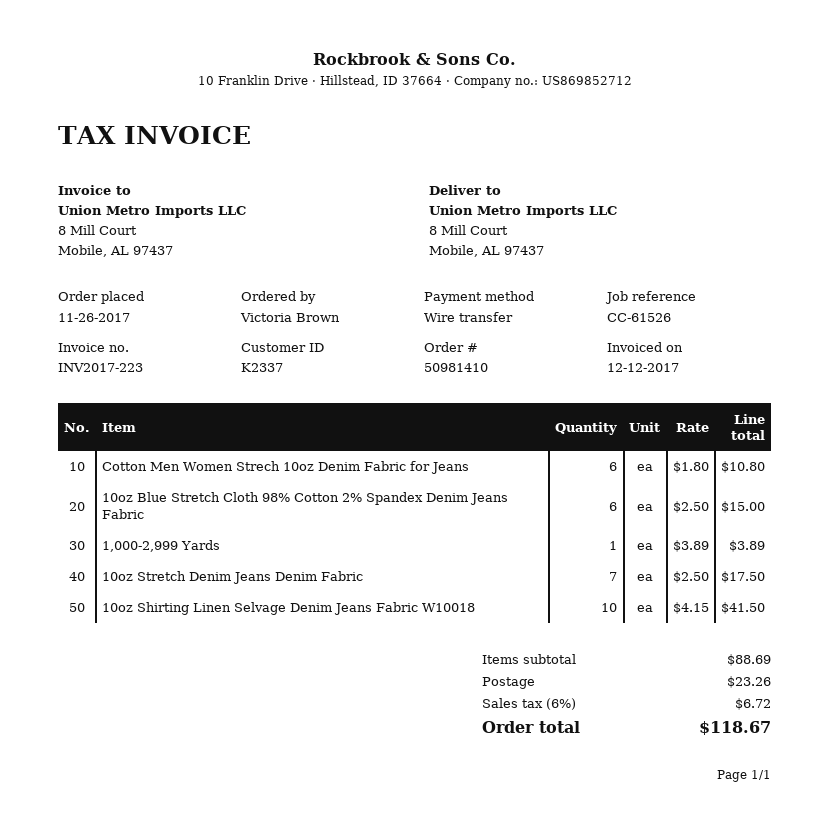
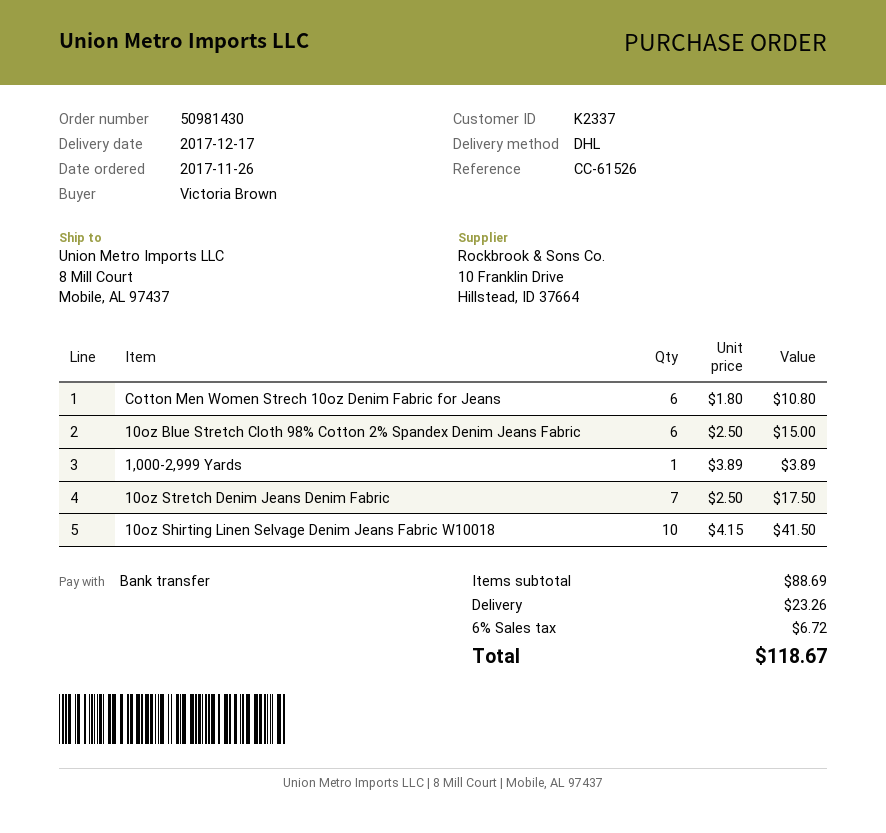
order number: 50981410 -> 50981430

